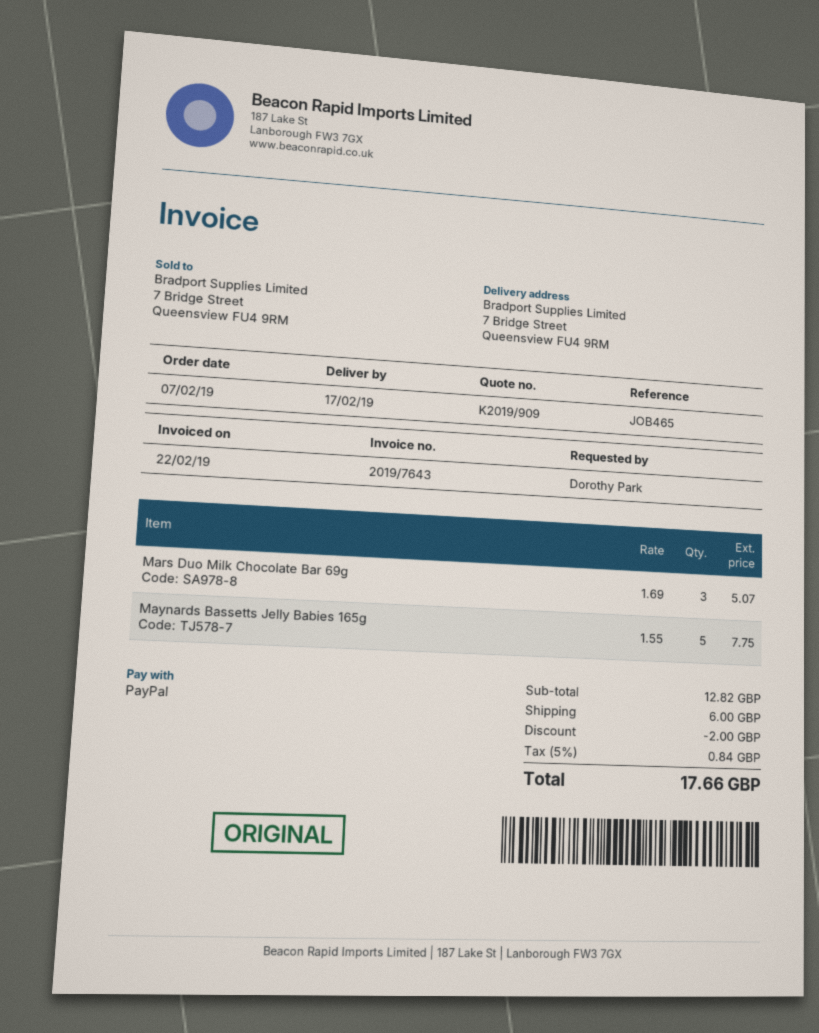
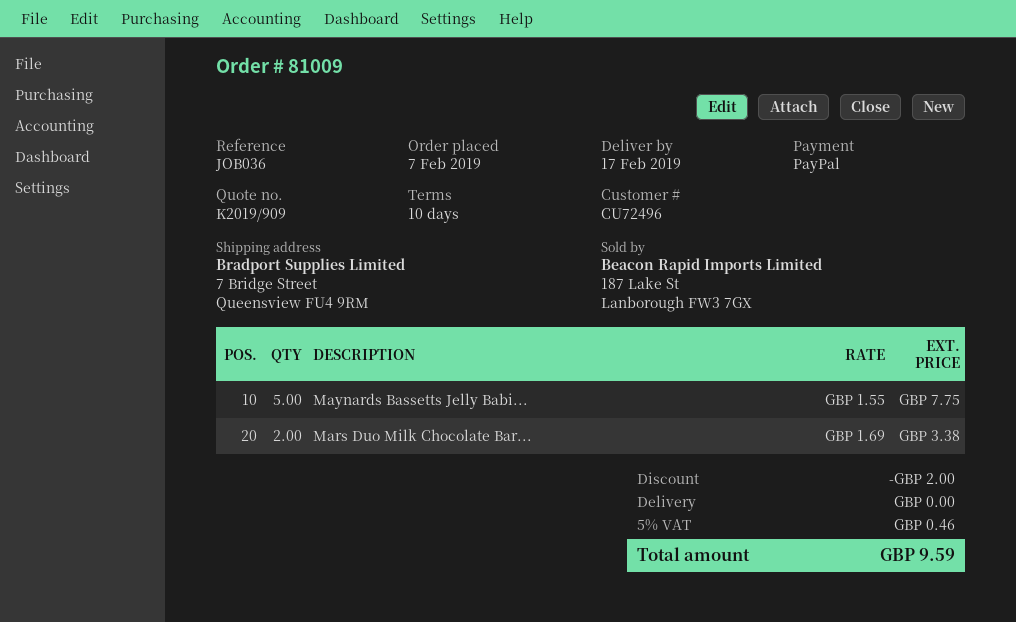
reference: JOB465 -> JOB036
Mars Duo Milk Chocolate Bar 69g: 3 x 1.69 = 5.07 -> 2 x 1.69 = 3.38
shipping: 6.00 -> 0.00
tax: 5% = 0.84 -> 5% = 0.46
total: 17.66 -> 9.59

